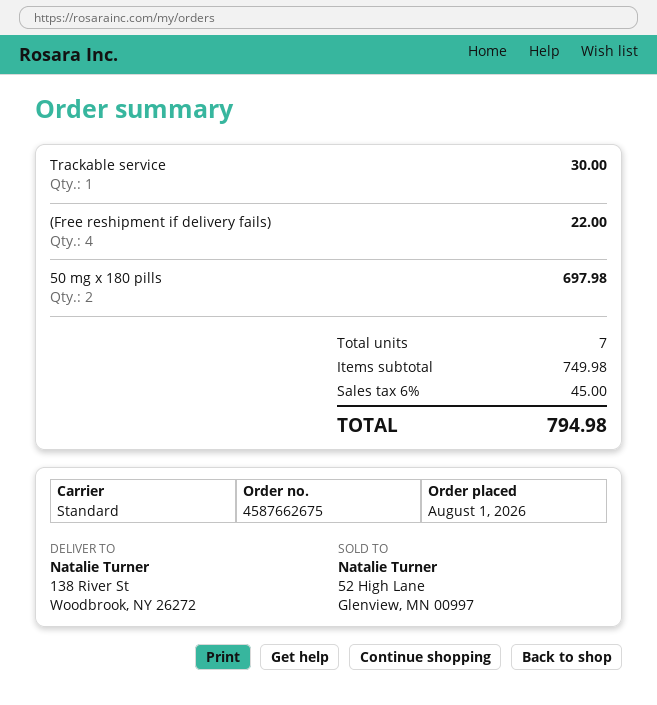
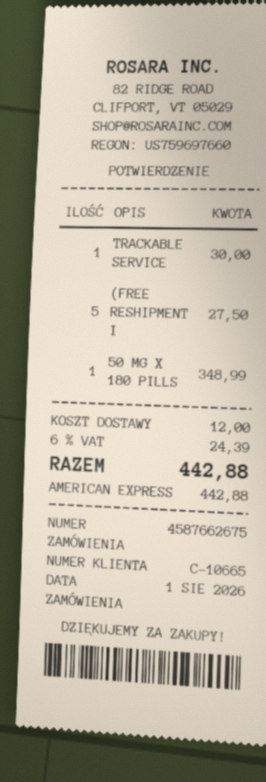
(Free reshipment if delivery fails): 4 for 22.00 -> 5 for 27.50
50 mg x 180 pills: 2 for 697.98 -> 1 for 348.99
shipping: none -> 12.00
tax: 6% = 45.00 -> 6% = 24.39
total: 794.98 -> 442.88

